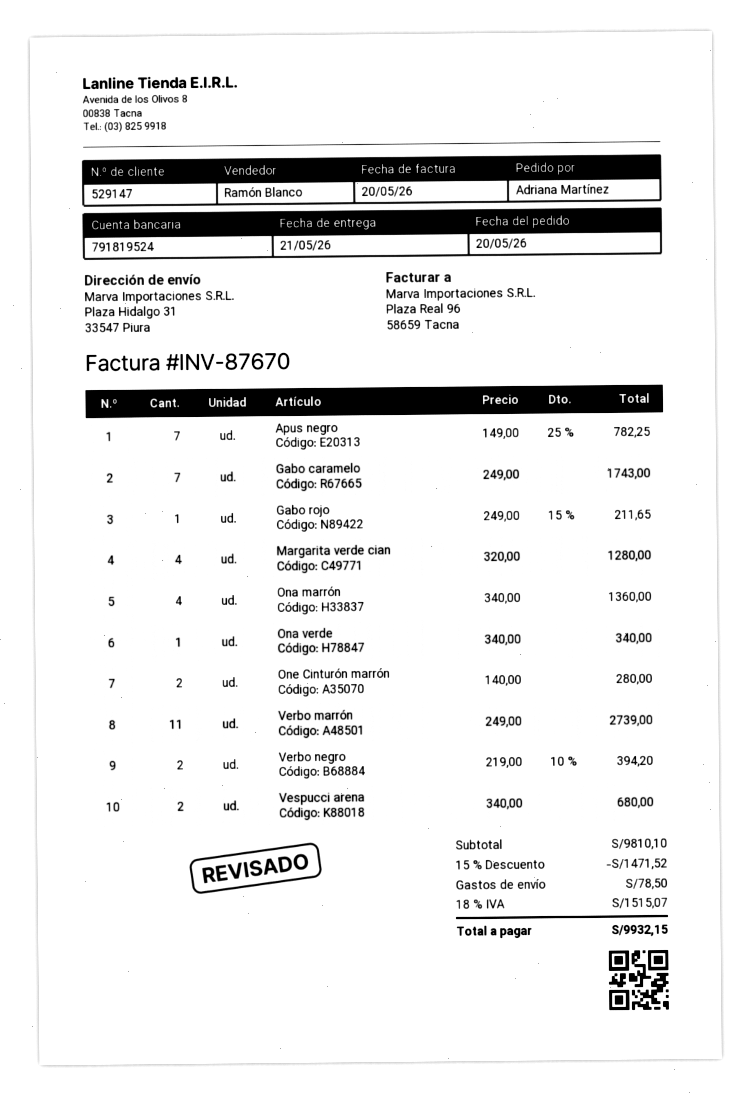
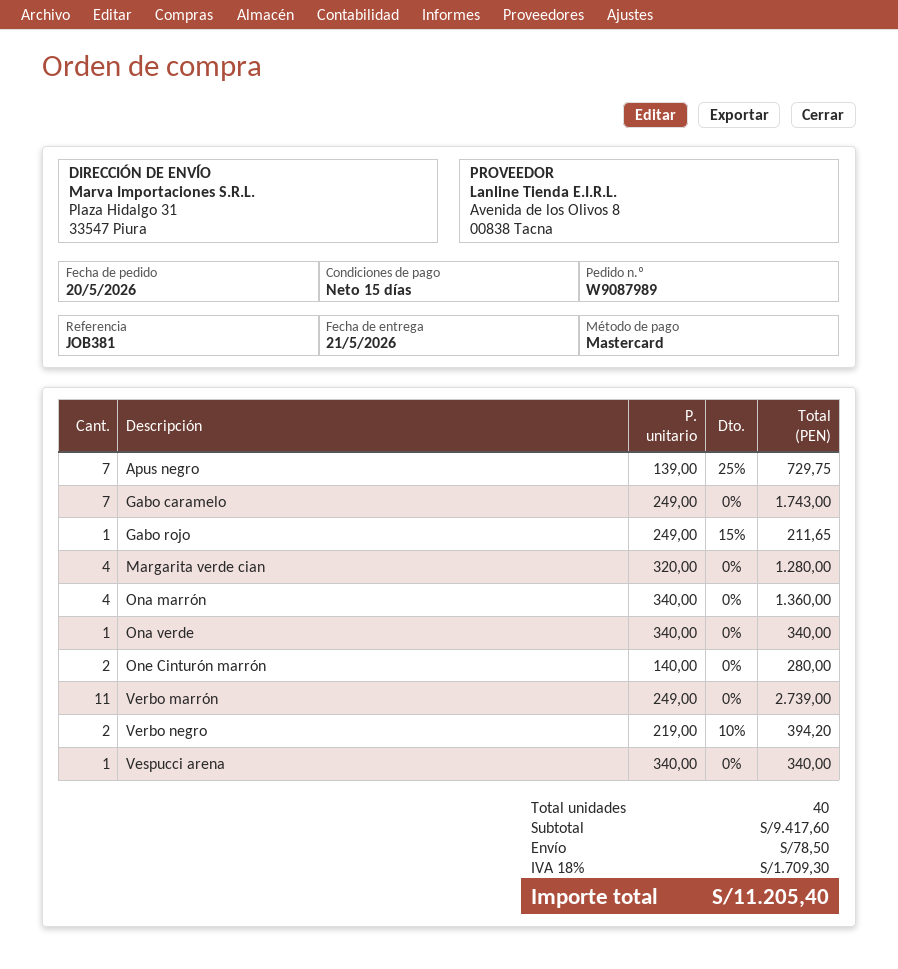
Apus negro: 7 x 149.00 - 25% = 782.25 -> 7 x 139.00 - 25% = 729.75
Vespucci arena: 2 x 340.00 = 680.00 -> 1 x 340.00 = 340.00
subtotal: 9810.10 -> 9417.60
discount: 15% = 1471.52 -> none
tax: 18% = 1515.07 -> 18% = 1709.30
total: 9932.15 -> 11205.40

